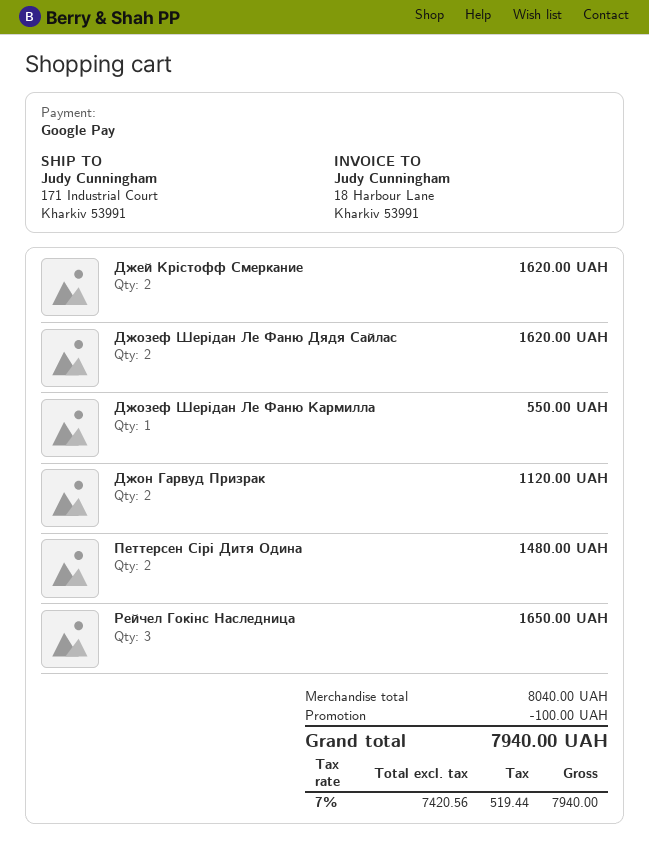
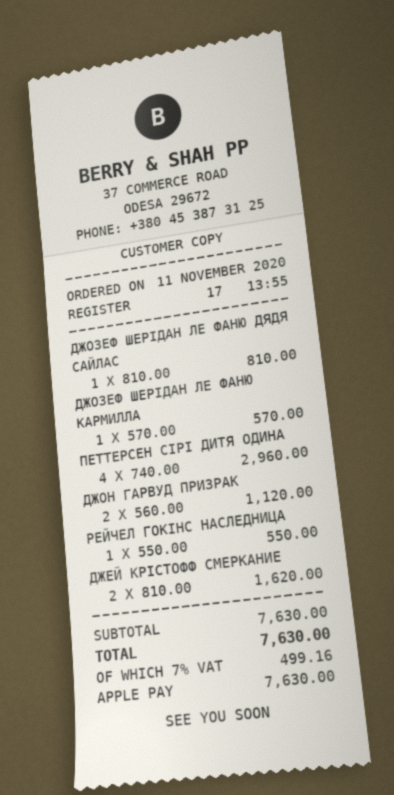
payment method: Google Pay -> Apple Pay
Джозеф Шерідан Ле Фаню Дядя Сайлас: 2 for 1620.00 -> 1 for 810.00
Джозеф Шерідан Ле Фаню Кармилла: 1 for 550.00 -> 1 for 570.00
Петтерсен Сірі Дитя Одина: 2 for 1480.00 -> 4 for 2960.00
Рейчел Гокінс Наследница: 3 for 1650.00 -> 1 for 550.00
subtotal: 8040.00 -> 7630.00
discount: 100.00 -> none
tax: 7% = 519.44 -> 7% = 499.16
total: 7940.00 -> 7630.00

